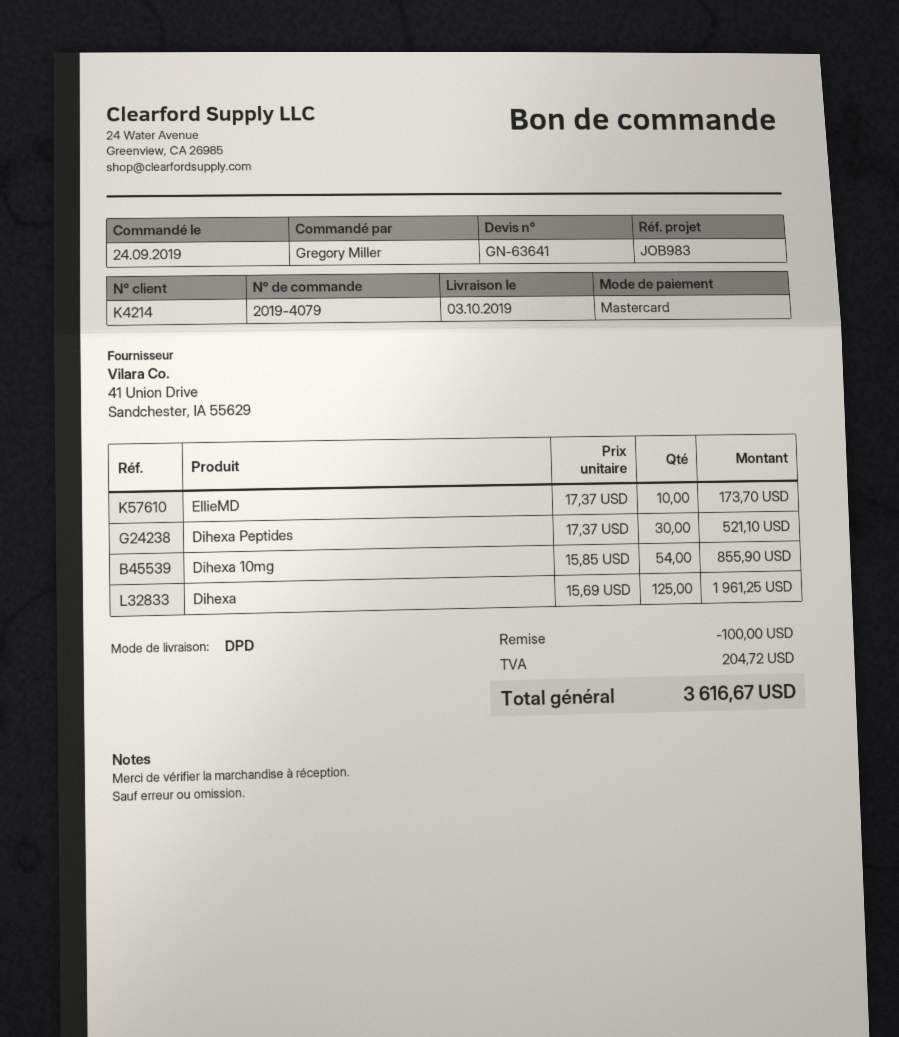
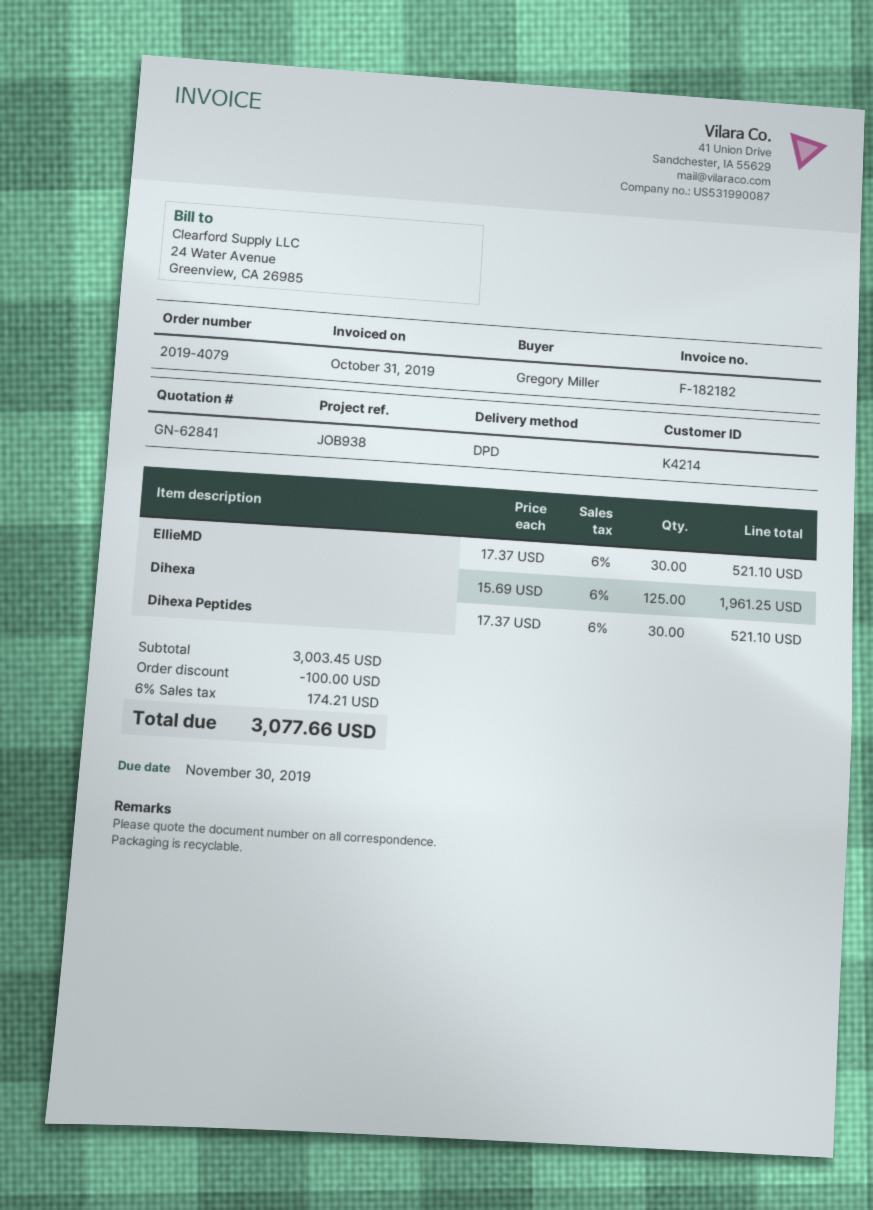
quote number: GN-63641 -> GN-62841
reference: JOB983 -> JOB938
EllieMD: 10 x 17.37 = 173.70 -> 30 x 17.37 = 521.10
Dihexa 10mg: 54 x 15.85 = 855.90 -> none
tax: 204.72 -> 174.21
total: 3616.67 -> 3077.66

